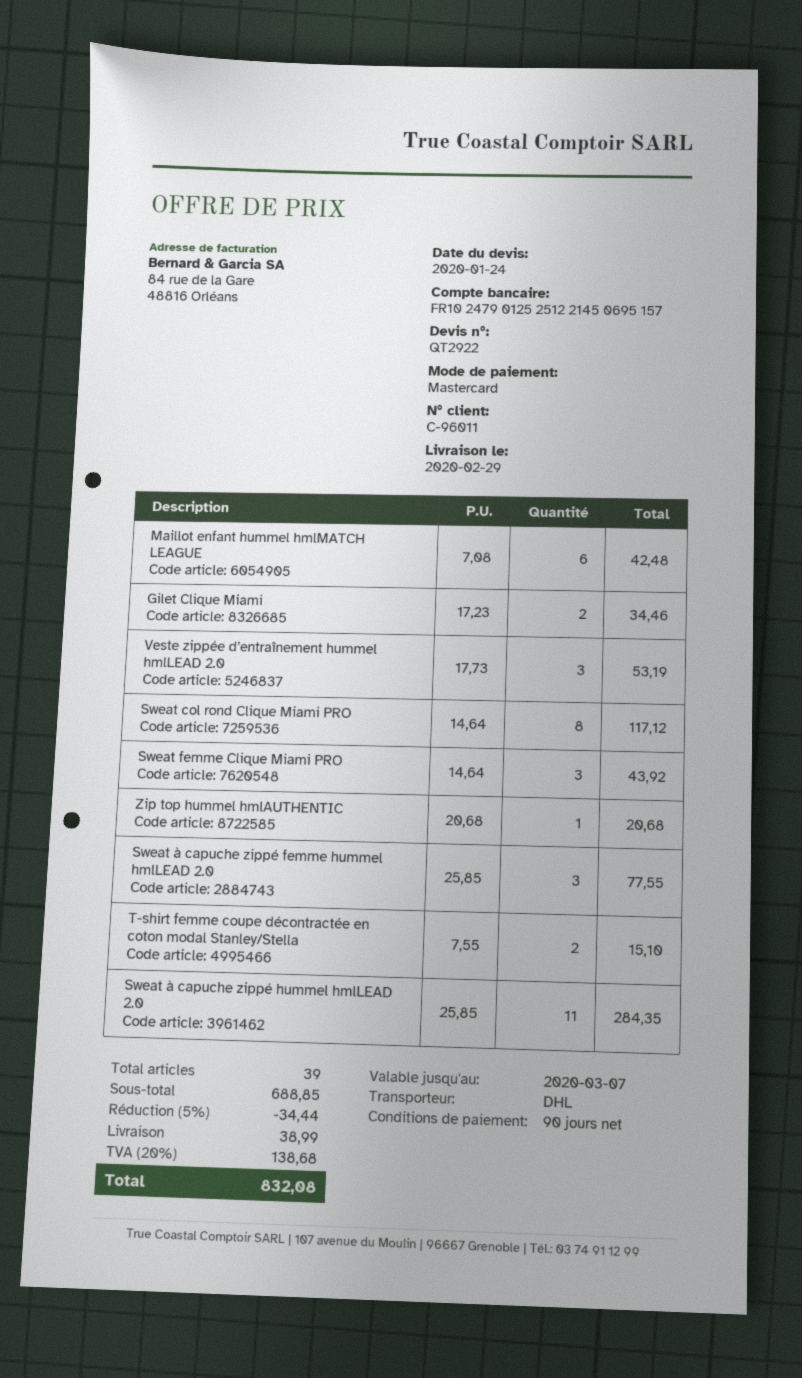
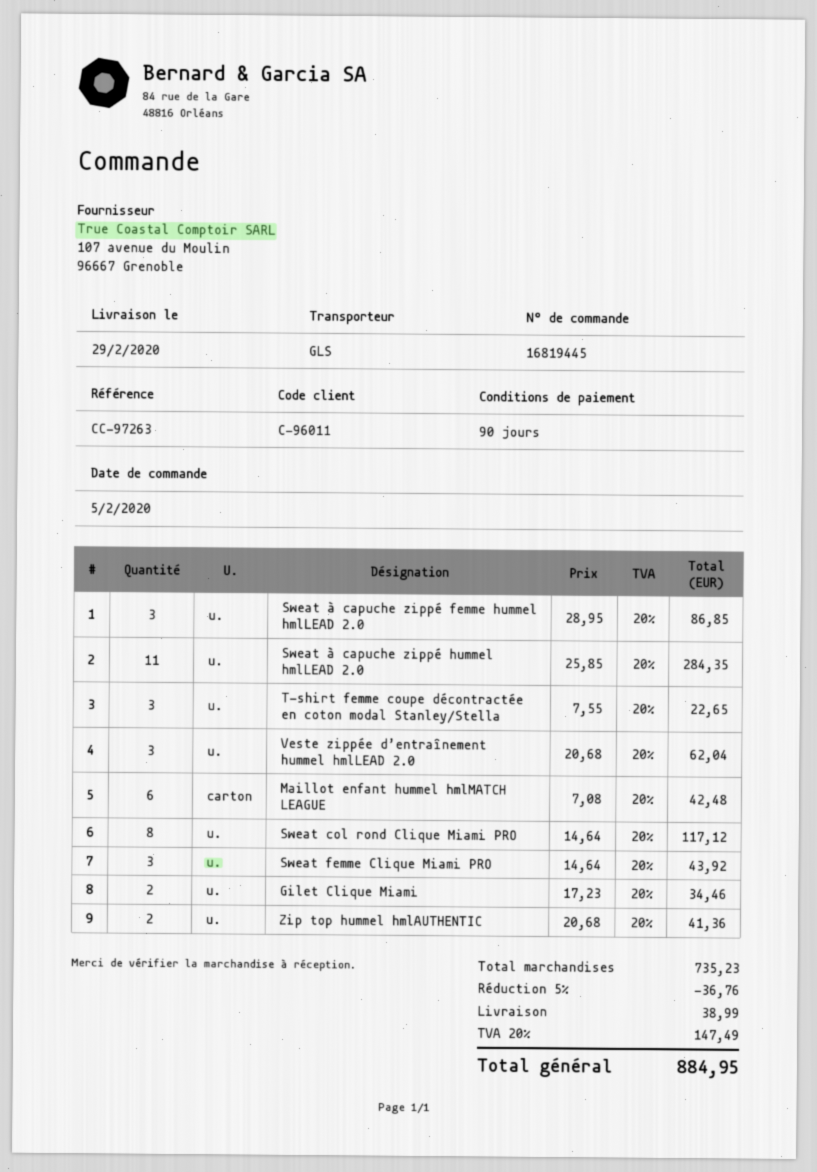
shipping method: DHL -> GLS
Veste zippée d’entraînement hummel hmlLEAD 2.0: 3 x 17.73 = 53.19 -> 3 x 20.68 = 62.04
Zip top hummel hmlAUTHENTIC: 1 x 20.68 = 20.68 -> 2 x 20.68 = 41.36
Sweat à capuche zippé femme hummel hmlLEAD 2.0: 3 x 25.85 = 77.55 -> 3 x 28.95 = 86.85
T-shirt femme coupe décontractée en coton modal Stanley/Stella: 2 x 7.55 = 15.10 -> 3 x 7.55 = 22.65
subtotal: 688.85 -> 735.23
discount: 5% = 34.44 -> 5% = 36.76
tax: 20% = 138.68 -> 20% = 147.49
total: 832.08 -> 884.95

